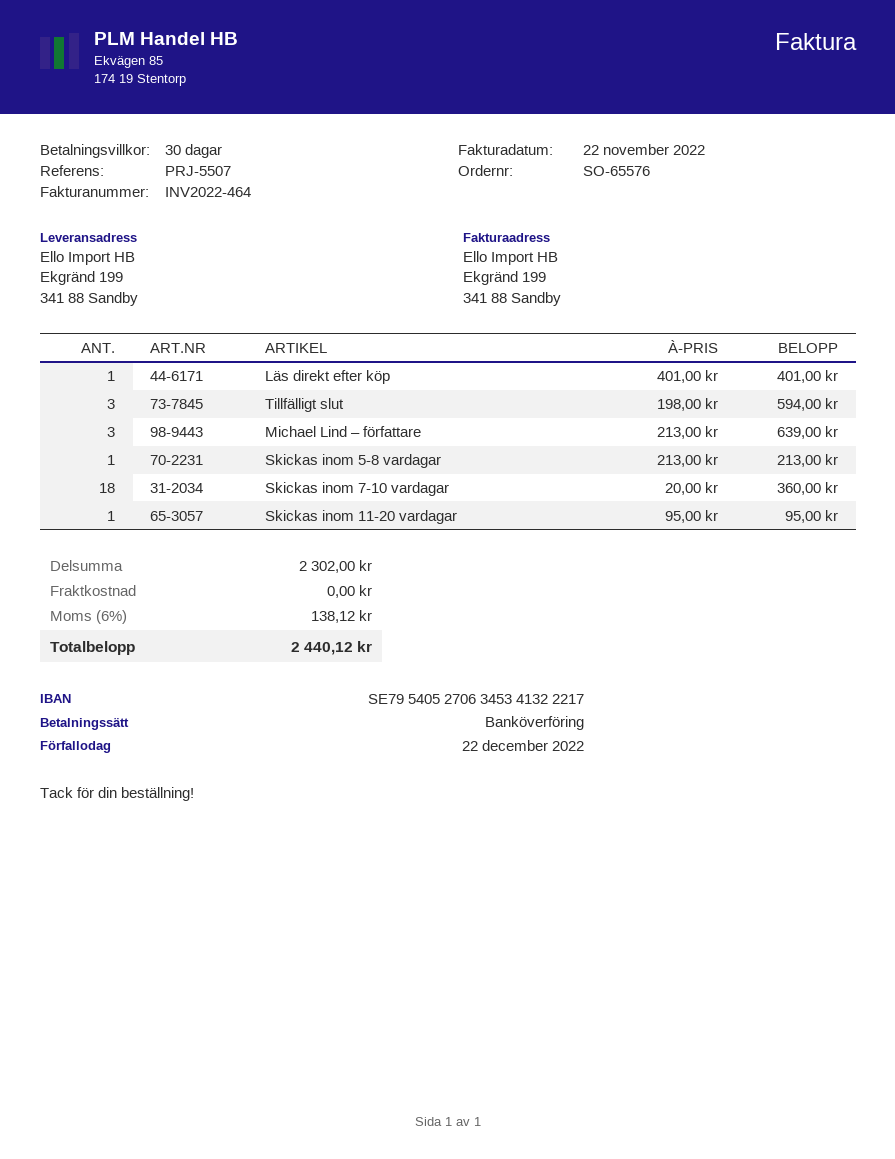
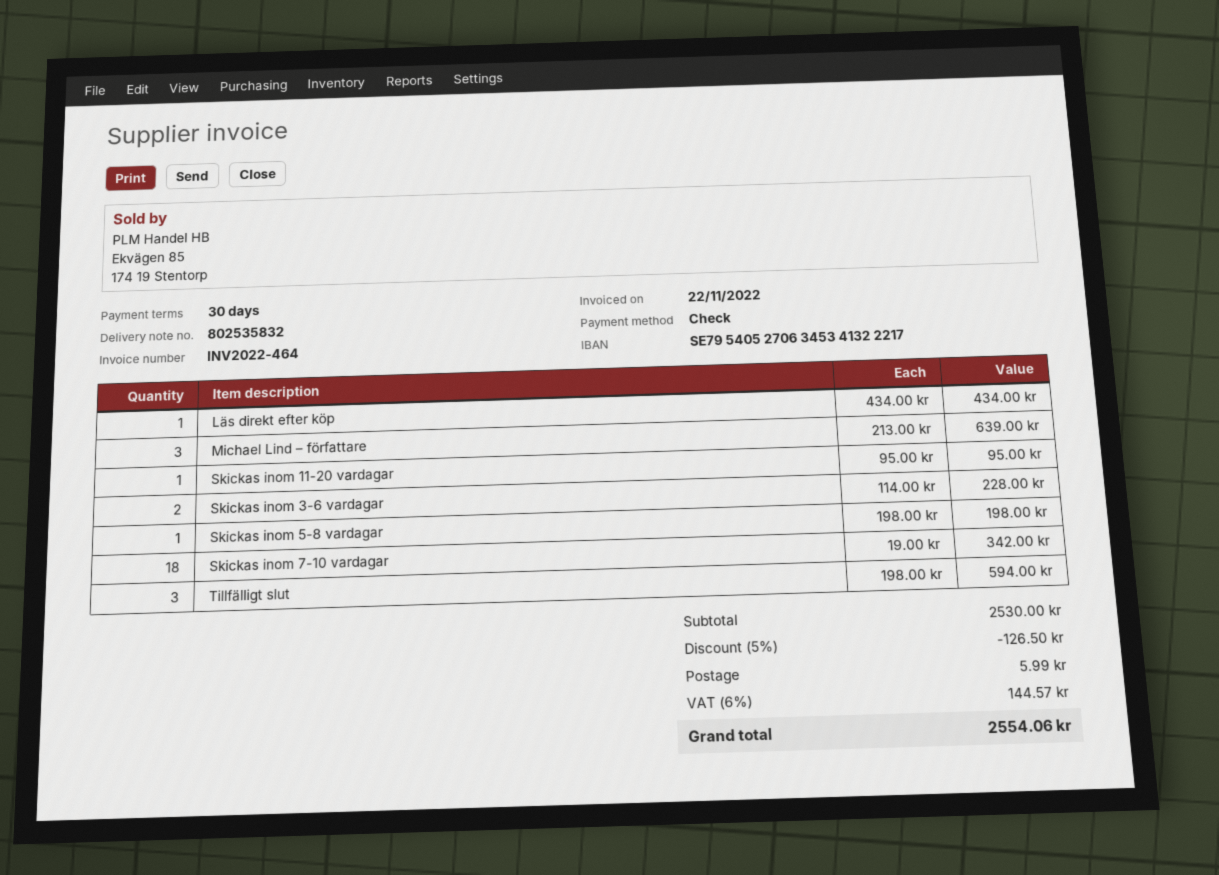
payment method: bank transfer -> cheque
Läs direkt efter köp: 1 x 401.00 = 401.00 -> 1 x 434.00 = 434.00
Skickas inom 5-8 vardagar: 1 x 213.00 = 213.00 -> 1 x 198.00 = 198.00
Skickas inom 7-10 vardagar: 18 x 20.00 = 360.00 -> 18 x 19.00 = 342.00
Skickas inom 3-6 vardagar: none -> 2 x 114.00 = 228.00
subtotal: 2302.00 -> 2530.00
discount: none -> 5% = 126.50
shipping: 0.00 -> 5.99
tax: 6% = 138.12 -> 6% = 144.57
total: 2440.12 -> 2554.06

